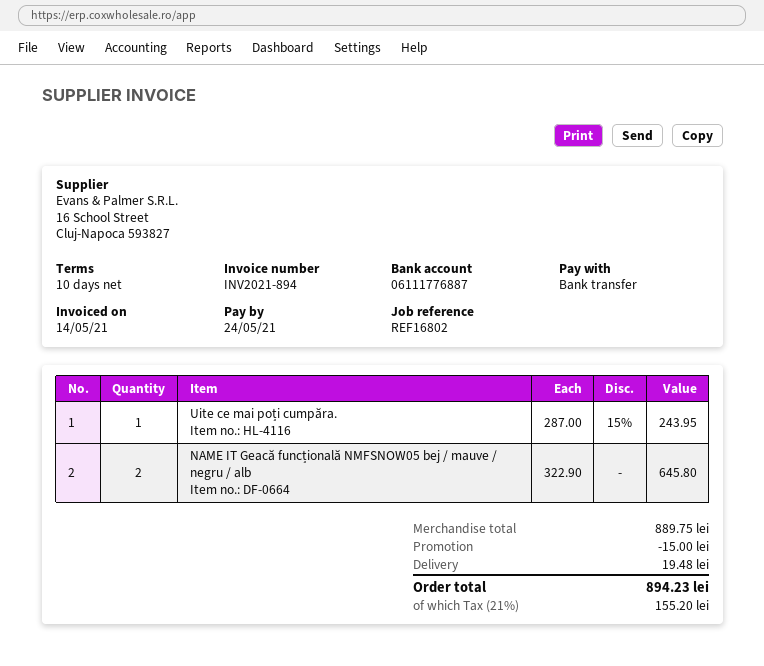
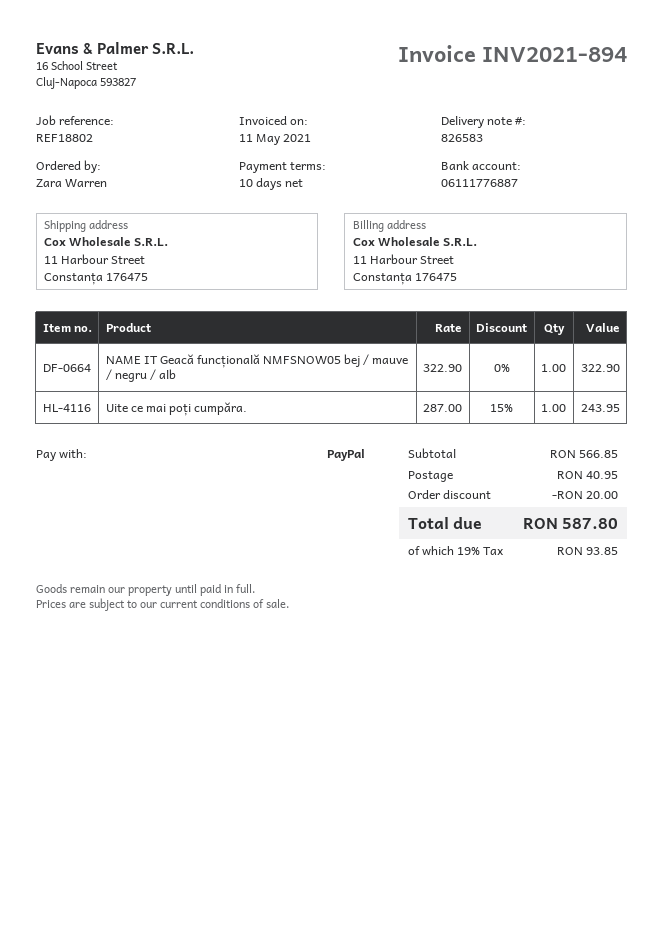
invoice date: 2021-05-14 -> 2021-05-11
reference: REF16802 -> REF18802
payment method: bank transfer -> PayPal
NAME IT Geacă funcțională NMFSNOW05 bej / mauve / negru / alb: 2 x 322.90 = 645.80 -> 1 x 322.90 = 322.90
subtotal: 889.75 -> 566.85
discount: 15.00 -> 20.00
shipping: 19.48 -> 40.95
tax: 21% = 155.20 -> 19% = 93.85
total: 894.23 -> 587.80

